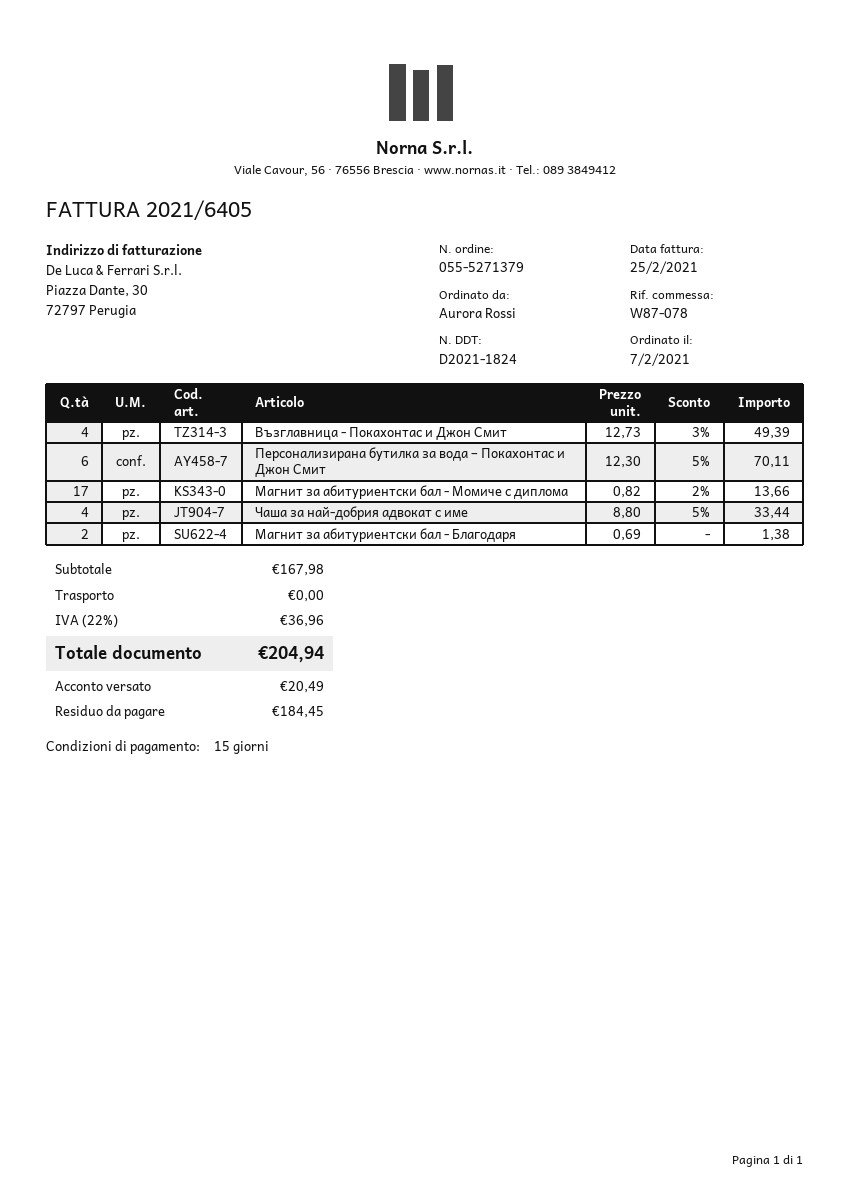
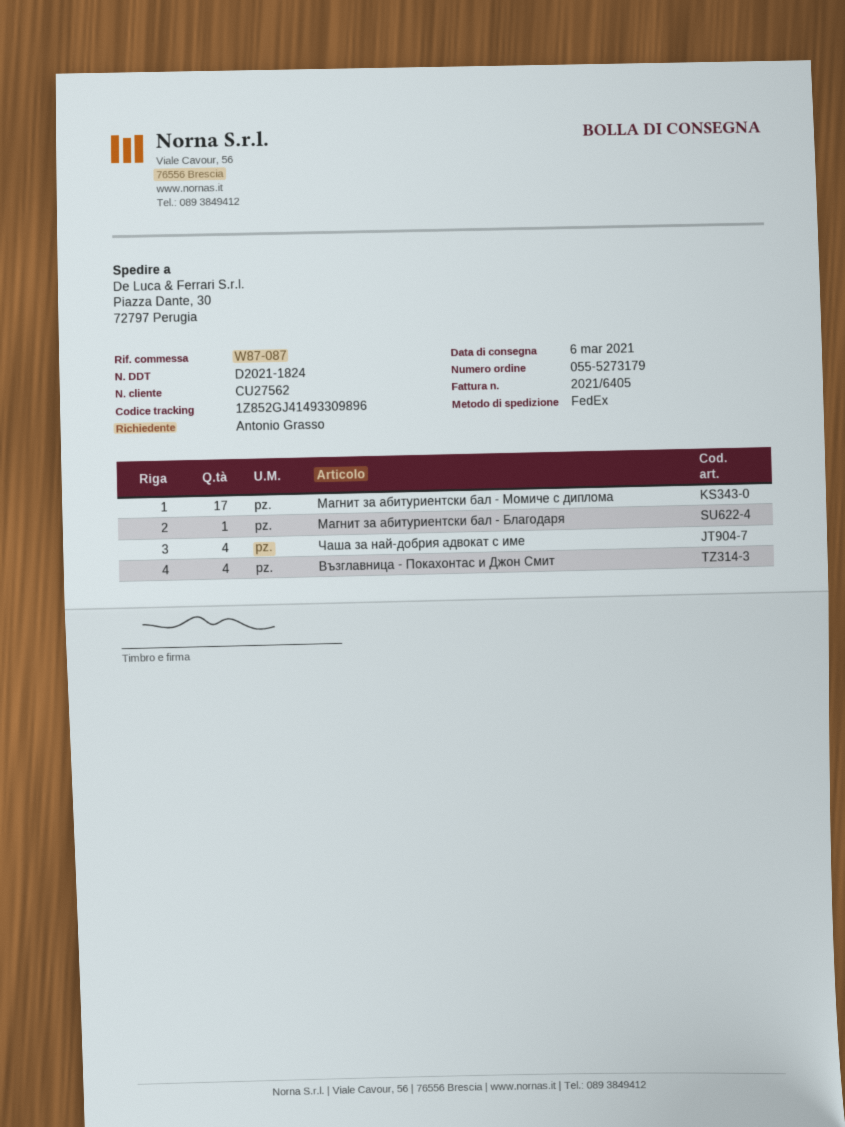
order number: 055-5271379 -> 055-5273179
reference: W87-078 -> W87-087
ordered by: Aurora Rossi -> Antonio Grasso
Персонализирана бутилка за вода – Покахонтас и Джон Смит: 6 -> none
Магнит за абитуриентски бал - Благодаря: 2 -> 1

